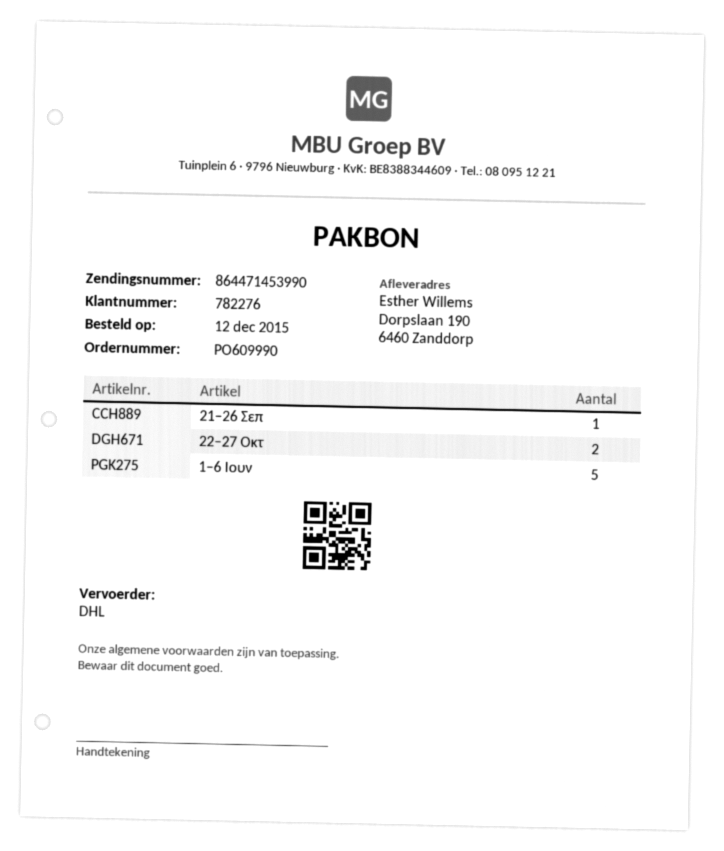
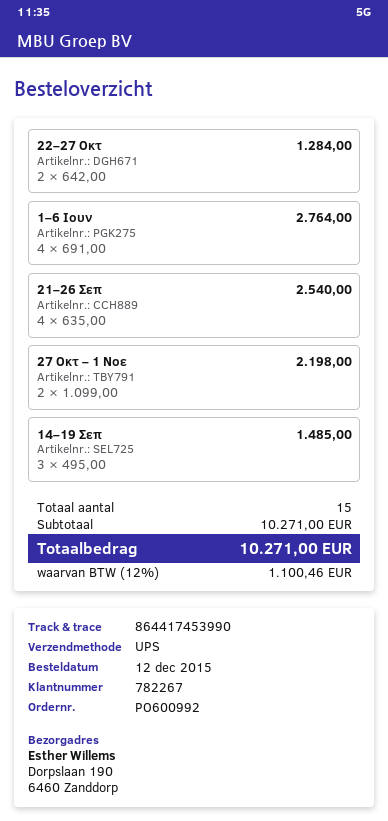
order number: PO609990 -> PO600992
customer number: 782276 -> 782267
shipping method: DHL -> UPS
tracking number: 864471453990 -> 864417453990
21–26 Σεπ: 1 -> 4
1–6 Ιουν: 5 -> 4
27 Οκτ – 1 Νοε: none -> 2
14–19 Σεπ: none -> 3

